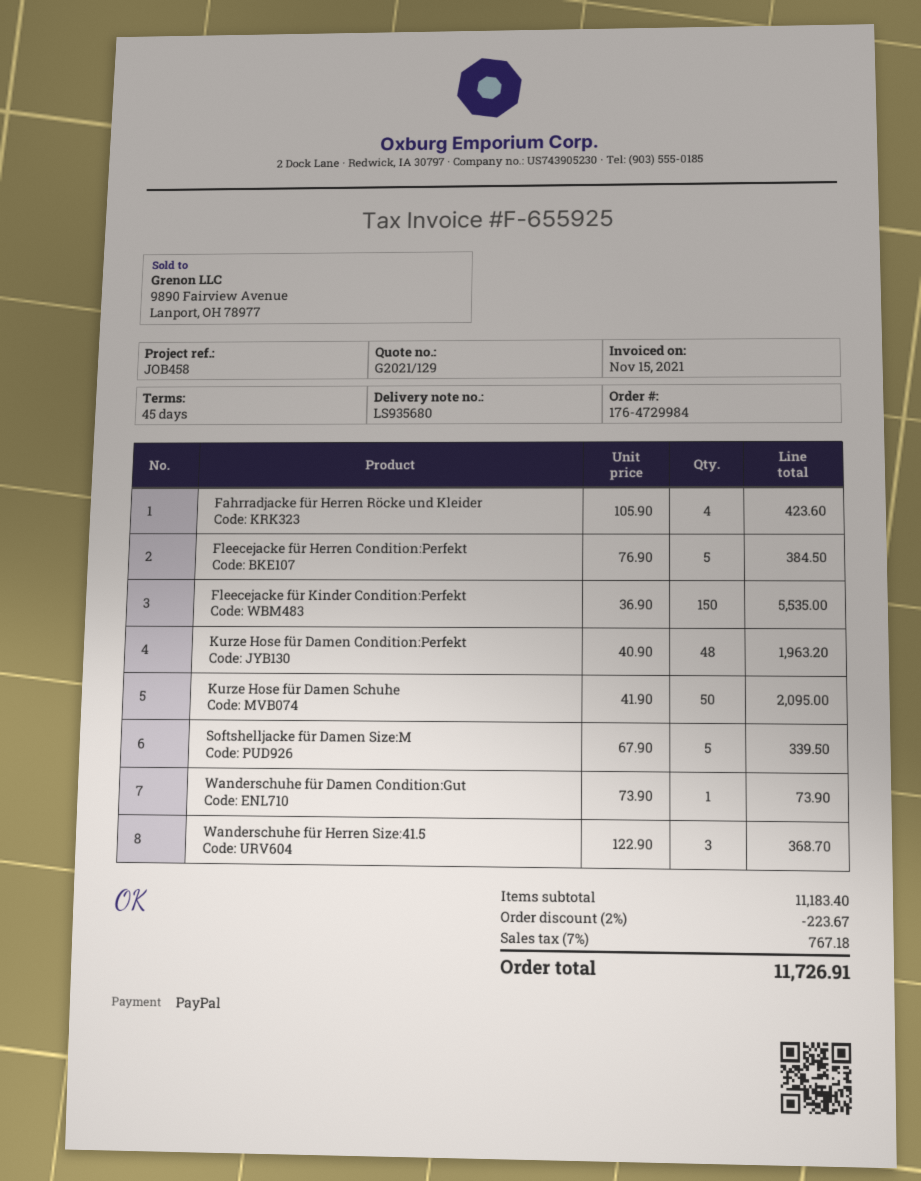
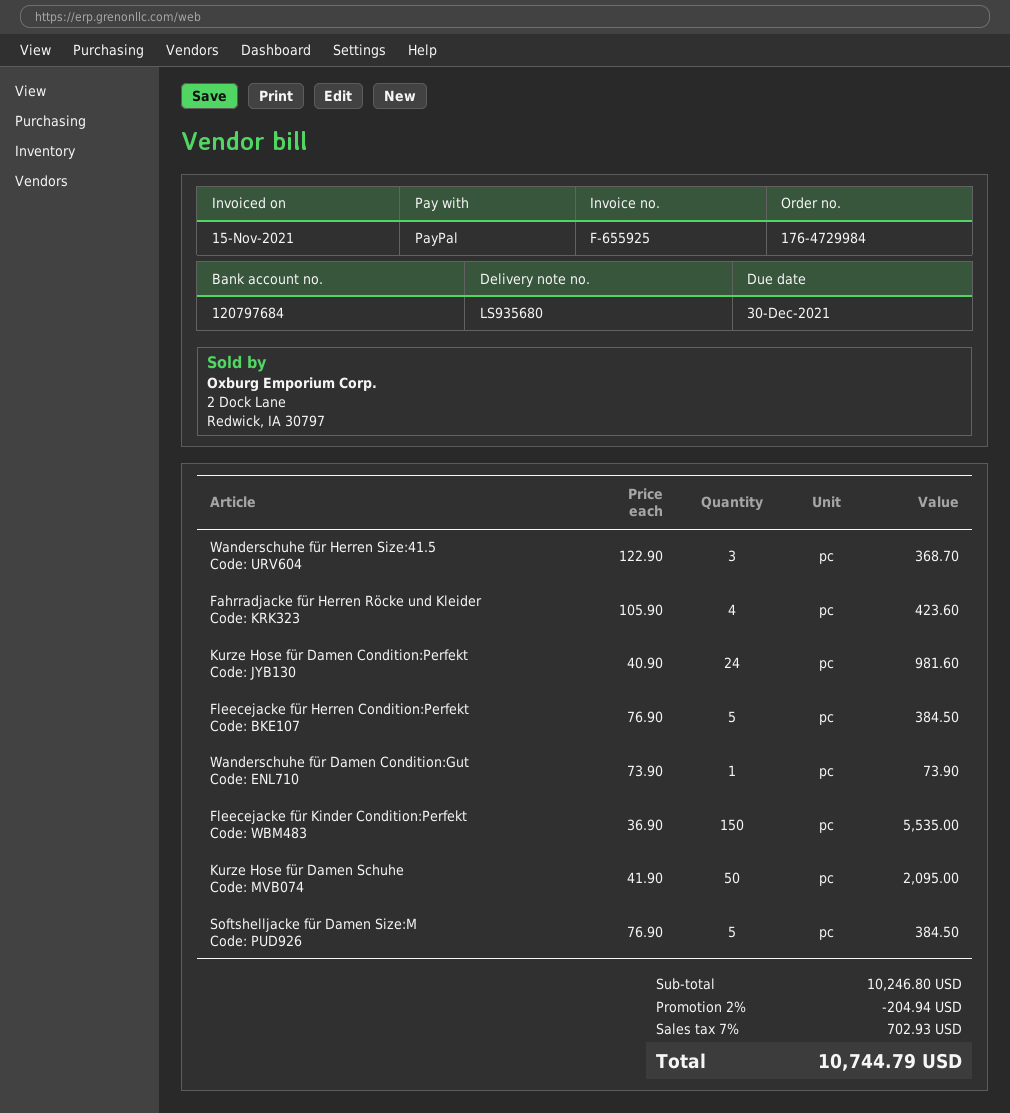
Kurze Hose für Damen Condition:Perfekt: 48 x 40.90 = 1963.20 -> 24 x 40.90 = 981.60
Softshelljacke für Damen Size:M: 5 x 67.90 = 339.50 -> 5 x 76.90 = 384.50
subtotal: 11183.40 -> 10246.80
discount: 2% = 223.67 -> 2% = 204.94
tax: 7% = 767.18 -> 7% = 702.93
total: 11726.91 -> 10744.79

